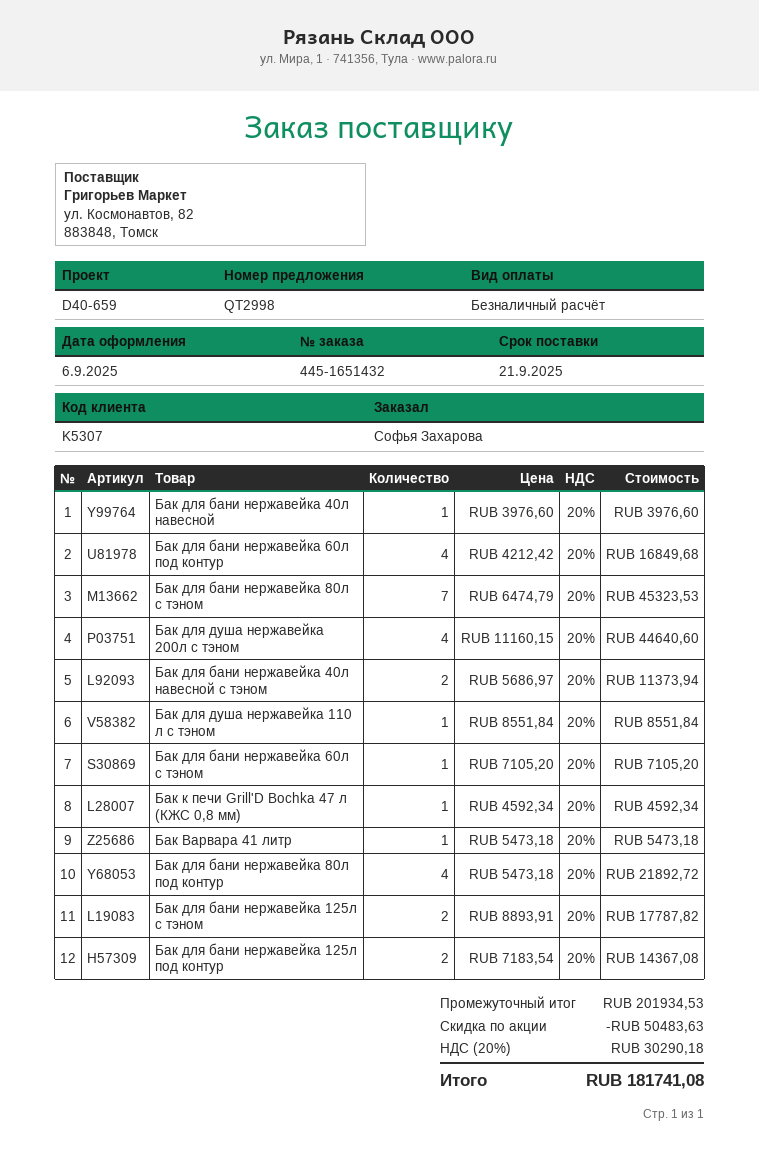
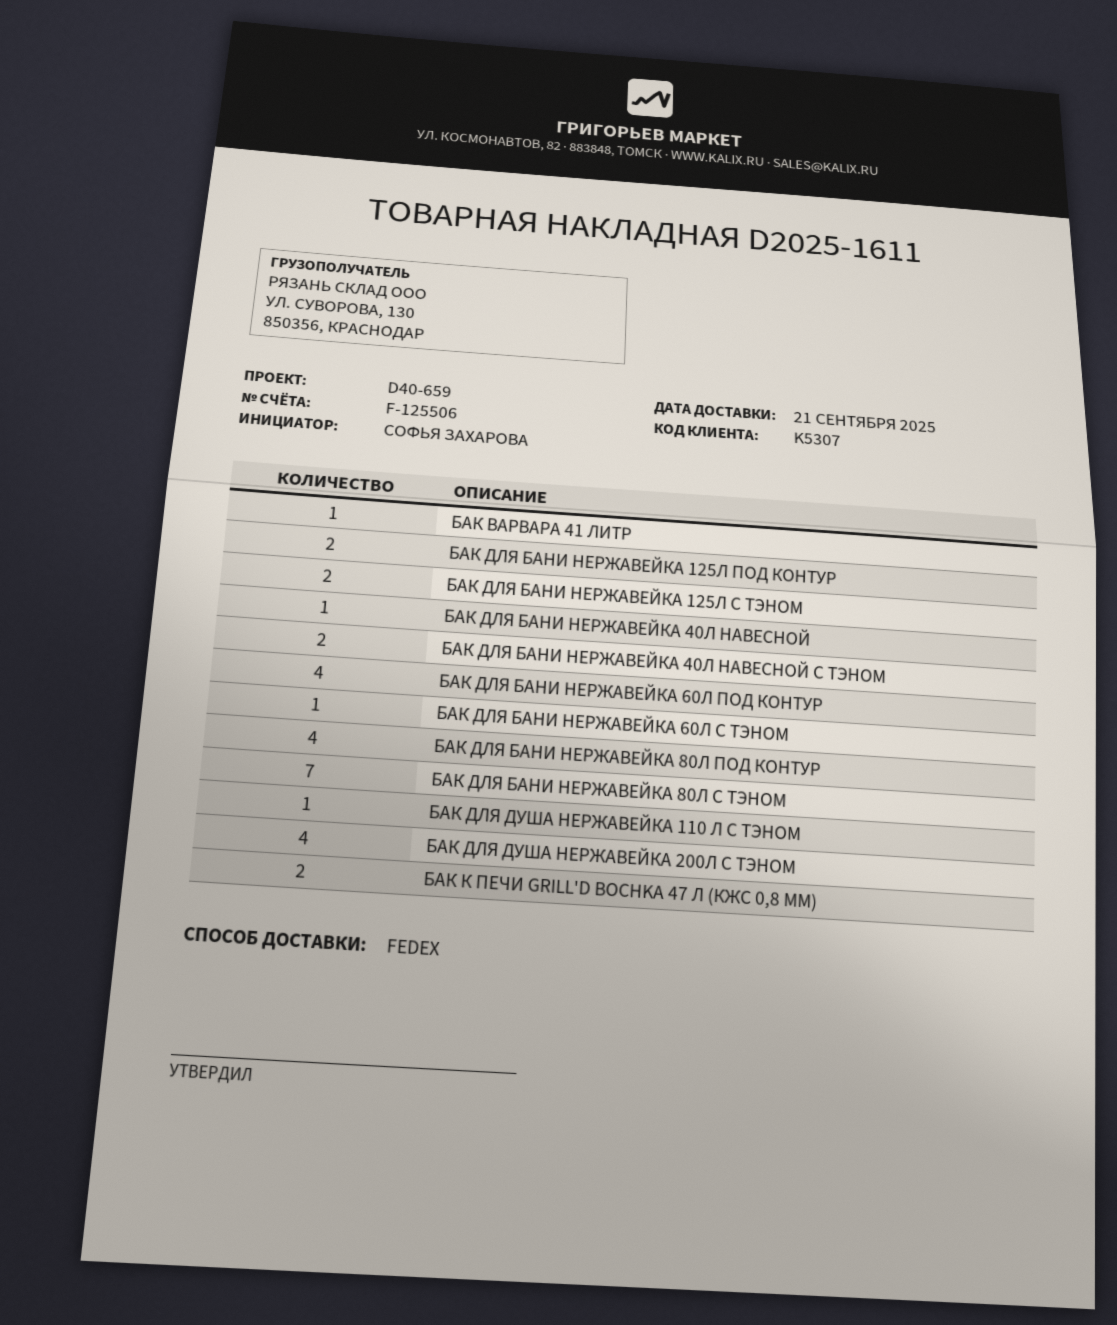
Бак к печи Grill'D Bochka 47 л (КЖС 0,8 мм): 1 -> 2

